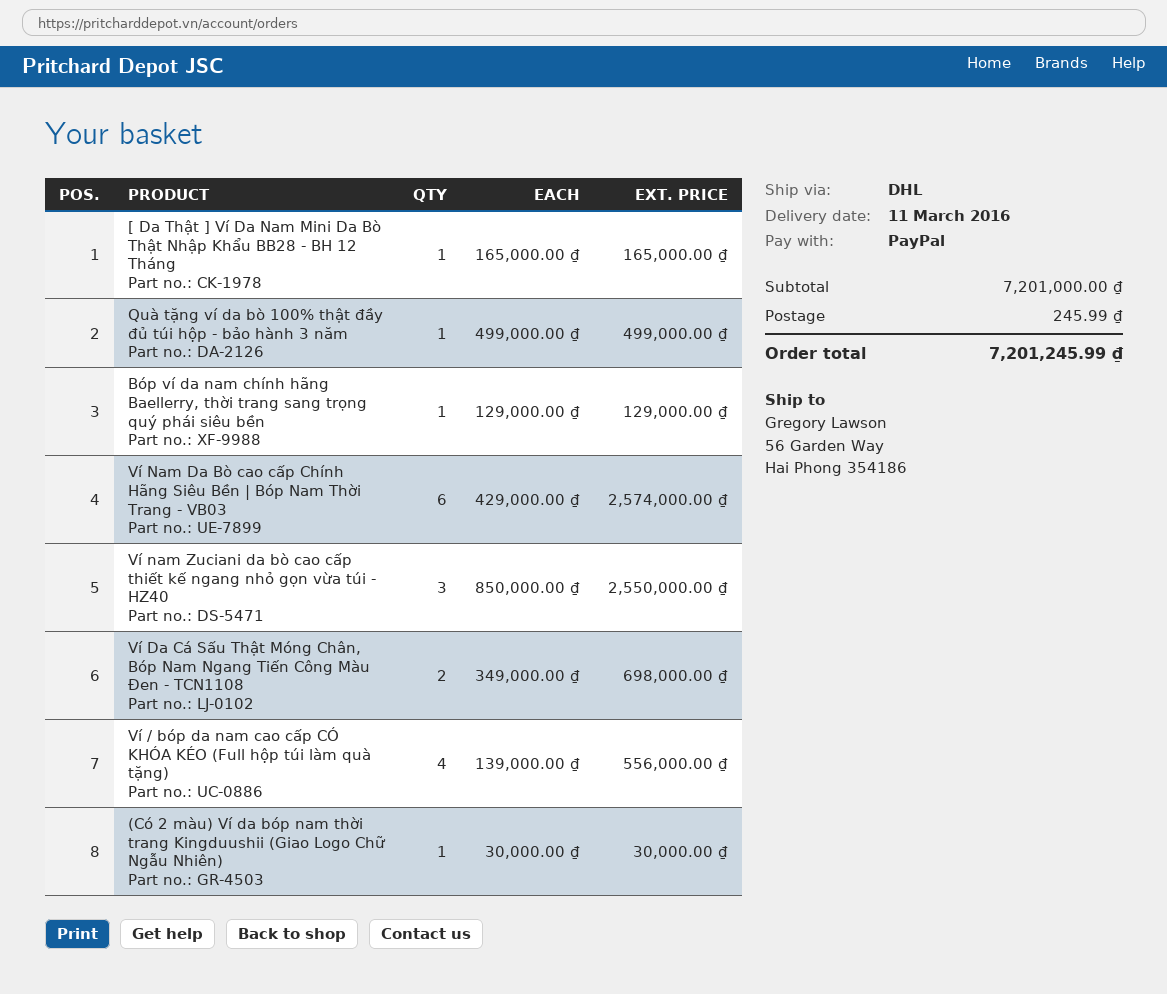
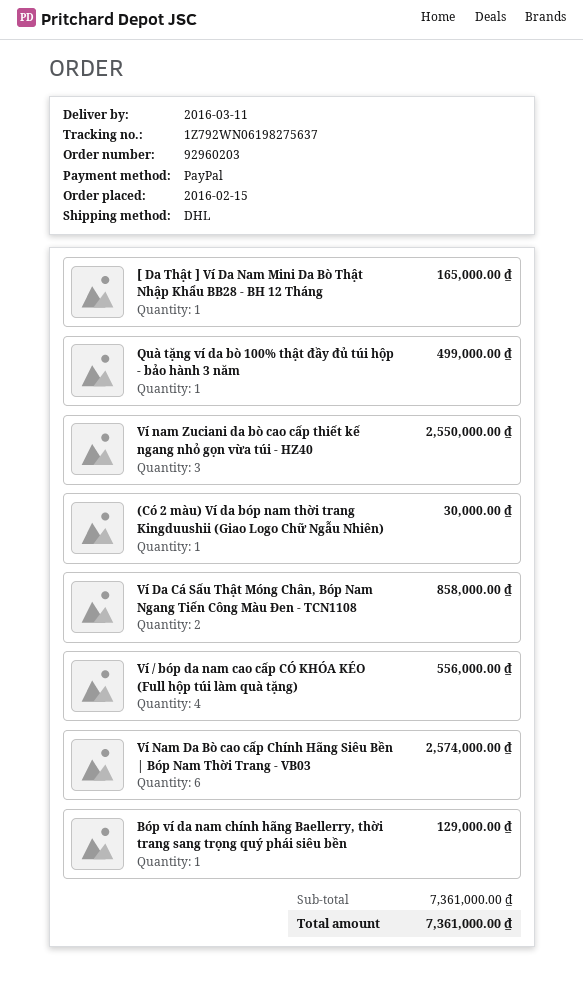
Ví Da Cá Sấu Thật Móng Chân, Bóp Nam Ngang Tiến Công Màu Đen - TCN1108: 2 for 698000.00 -> 2 for 858000.00
subtotal: 7201000.00 -> 7361000.00
shipping: 245.99 -> none
total: 7201245.99 -> 7361000.00

